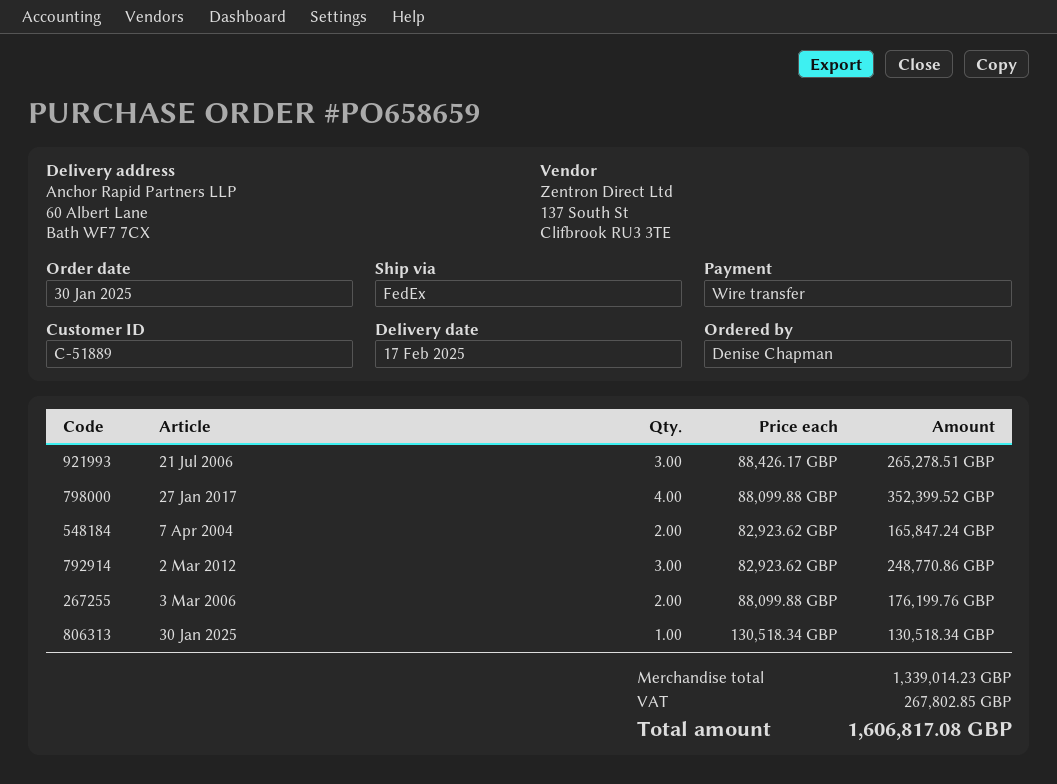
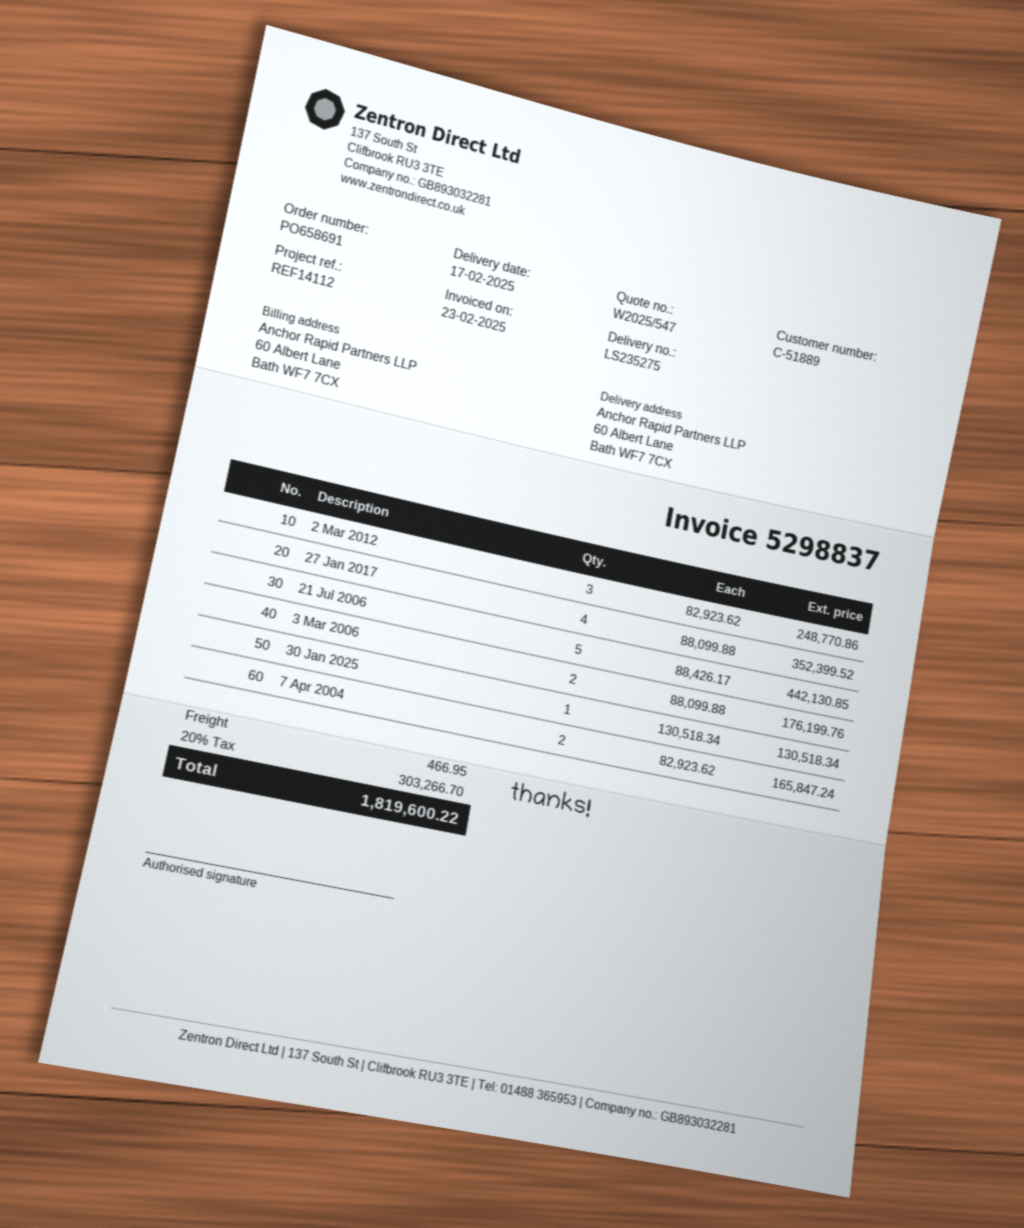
order number: PO658659 -> PO658691
21 Jul 2006: 3 x 88426.17 = 265278.51 -> 5 x 88426.17 = 442130.85
shipping: none -> 466.95
tax: 267802.85 -> 303266.70
total: 1606817.08 -> 1819600.22

